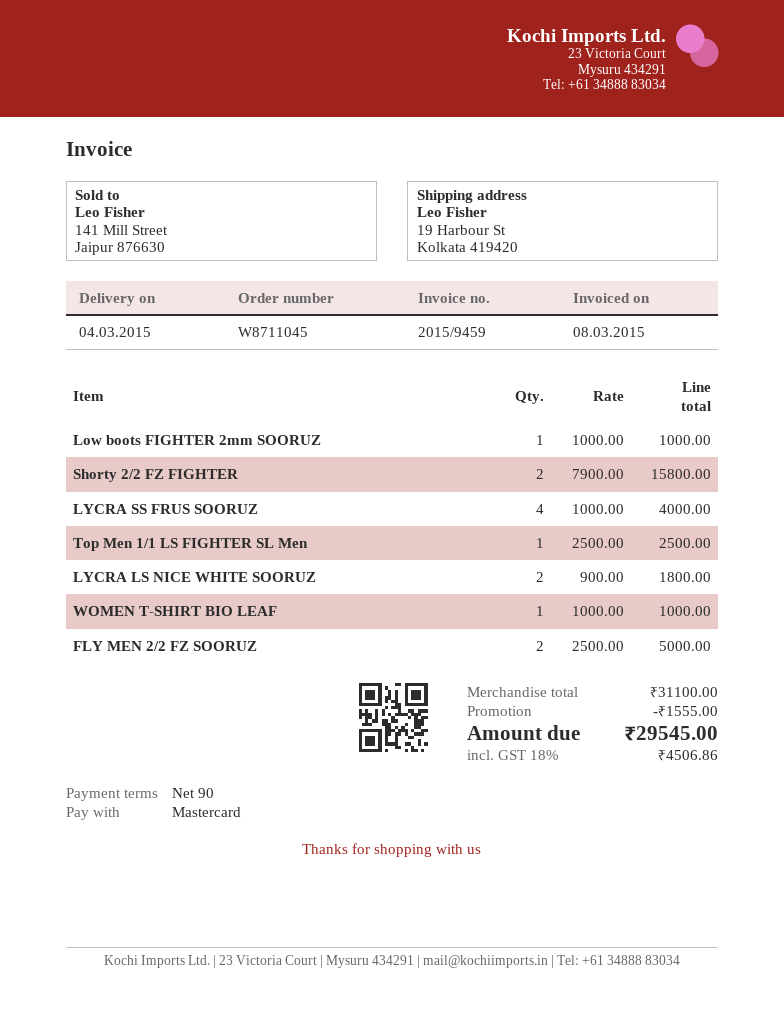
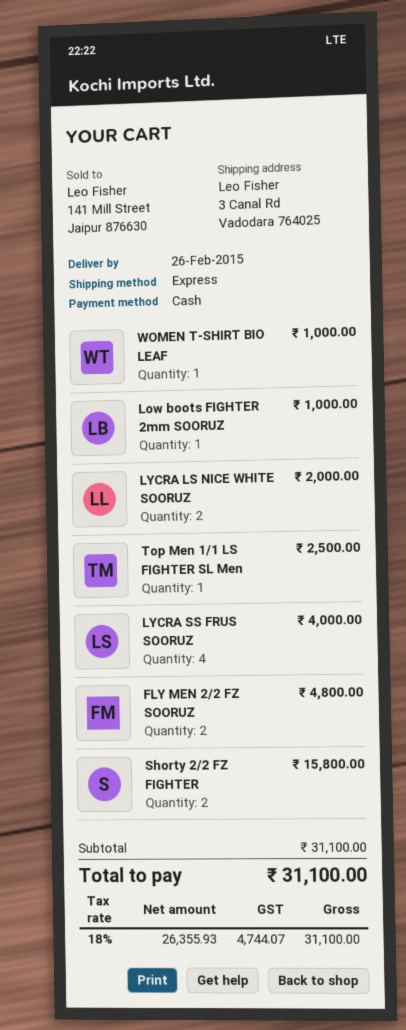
delivery date: 2015-03-04 -> 2015-02-26
payment method: Mastercard -> cash
ship to: 19 Harbour St, Kolkata 419420 -> 3 Canal Rd, Vadodara 764025
LYCRA LS NICE WHITE SOORUZ: 2 for 1800.00 -> 2 for 2000.00
FLY MEN 2/2 FZ SOORUZ: 2 for 5000.00 -> 2 for 4800.00
discount: 1555.00 -> none
tax: 18% = 4506.86 -> 18% = 4744.07
total: 29545.00 -> 31100.00

